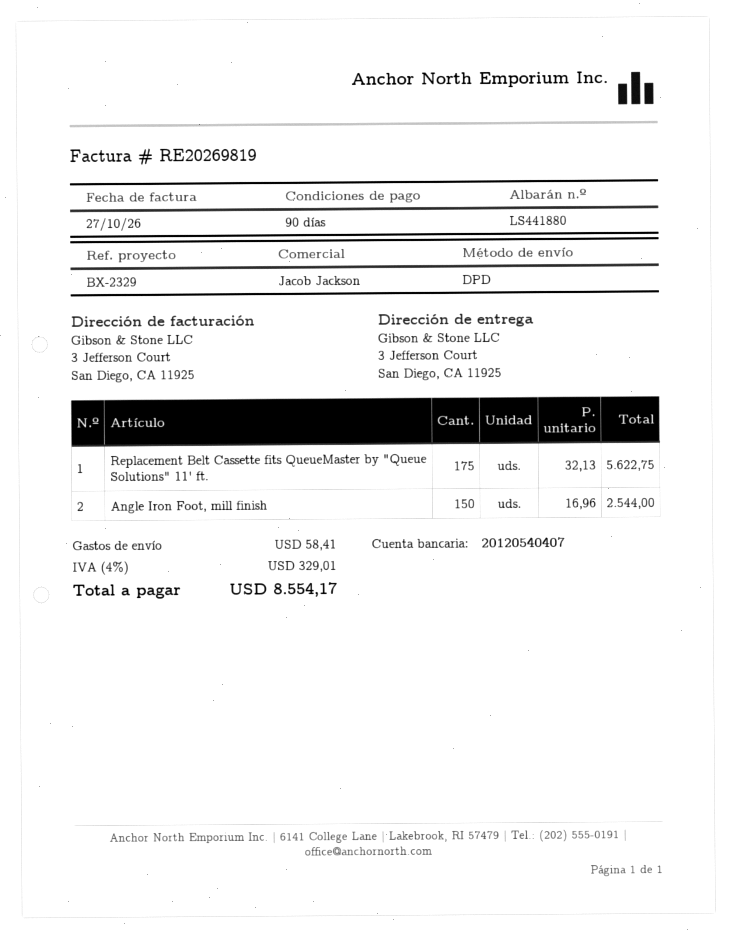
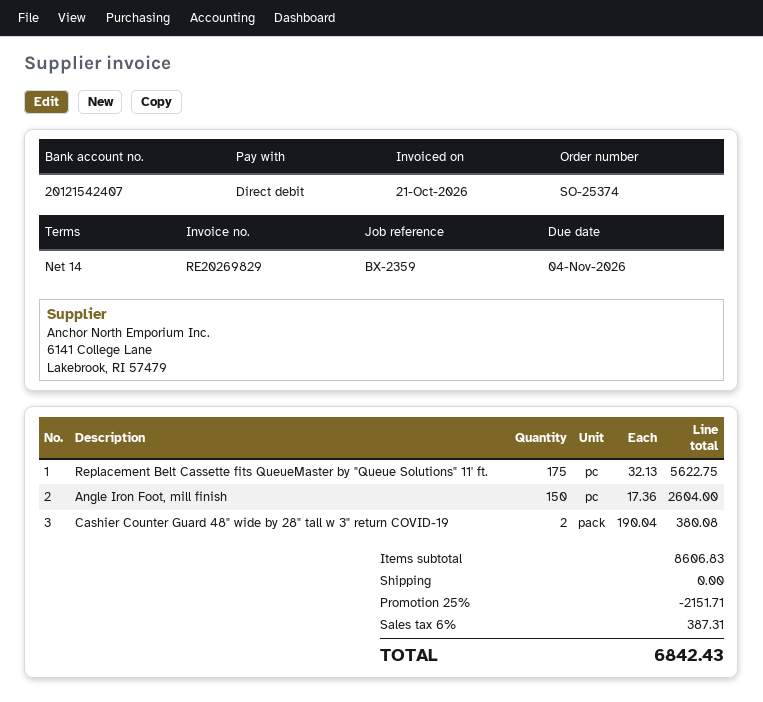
invoice number: RE20269819 -> RE20269829
invoice date: 2026-10-27 -> 2026-10-21
payment terms: 90 days -> 14 days
reference: BX-2329 -> BX-2359
bank account: 20120540407 -> 20121542407
Angle Iron Foot, mill finish: 150 x 16.96 = 2544.00 -> 150 x 17.36 = 2604.00
Cashier Counter Guard 48" wide by 28" tall w 3" return COVID-19: none -> 2 x 190.04 = 380.08
discount: none -> 25% = 2151.71
shipping: 58.41 -> 0.00
tax: 4% = 329.01 -> 6% = 387.31
total: 8554.17 -> 6842.43

